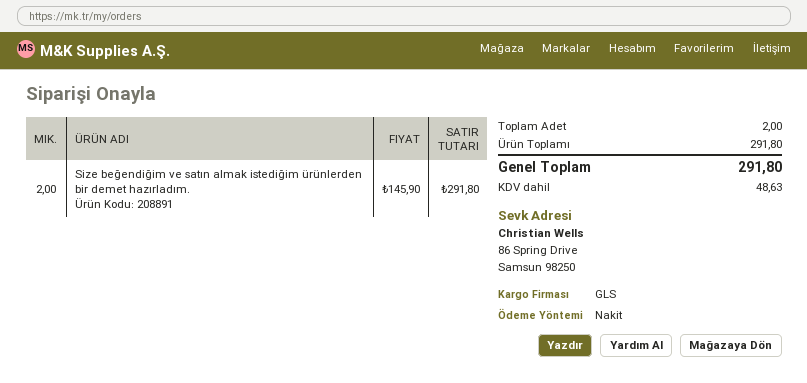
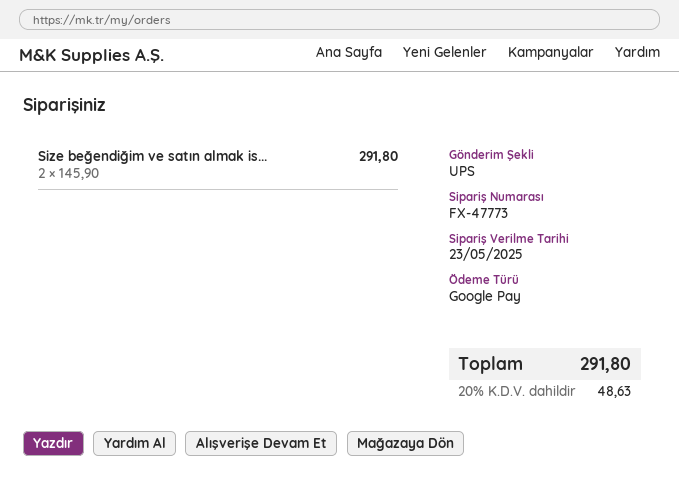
payment method: cash -> Google Pay
shipping method: GLS -> UPS

